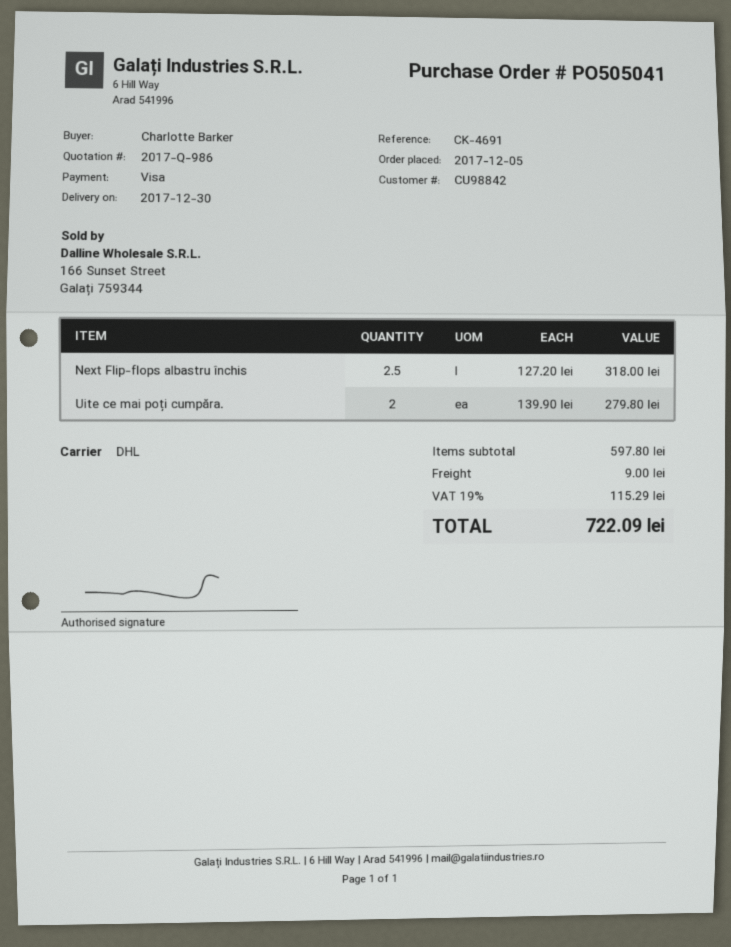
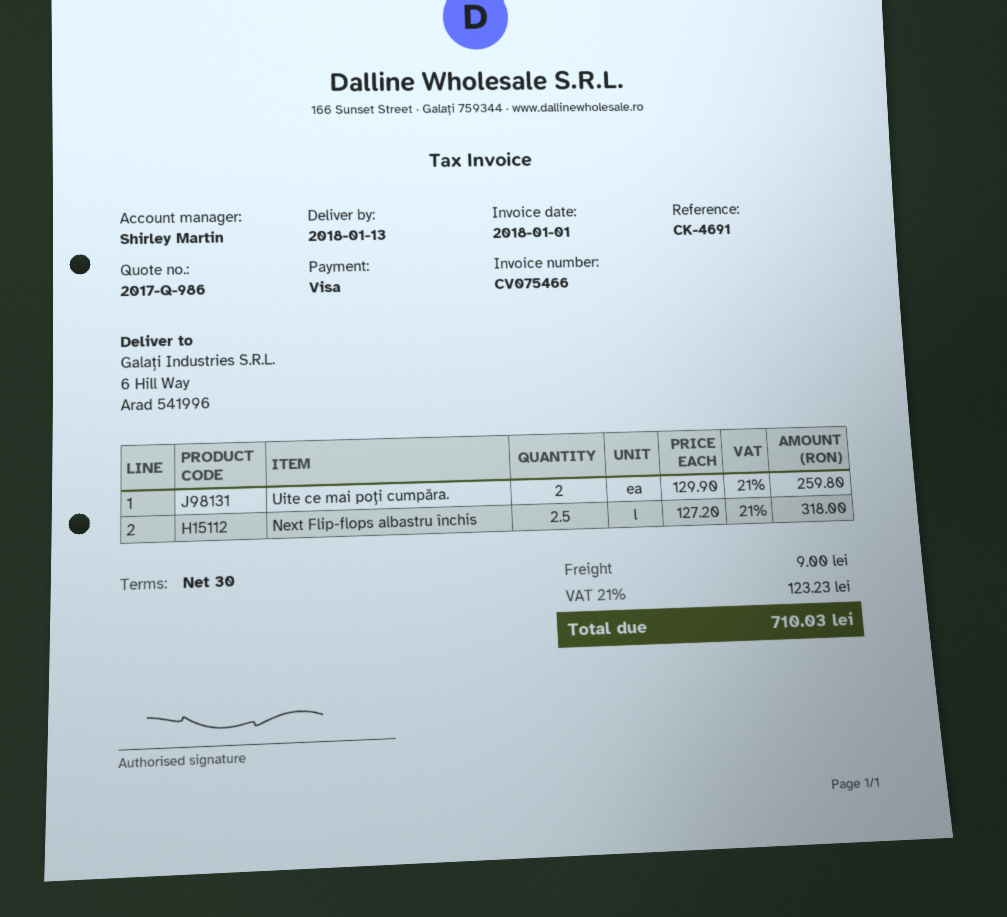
delivery date: 2017-12-30 -> 2018-01-13
Uite ce mai poți cumpăra.: 2 x 139.90 = 279.80 -> 2 x 129.90 = 259.80
tax: 19% = 115.29 -> 21% = 123.23
total: 722.09 -> 710.03

